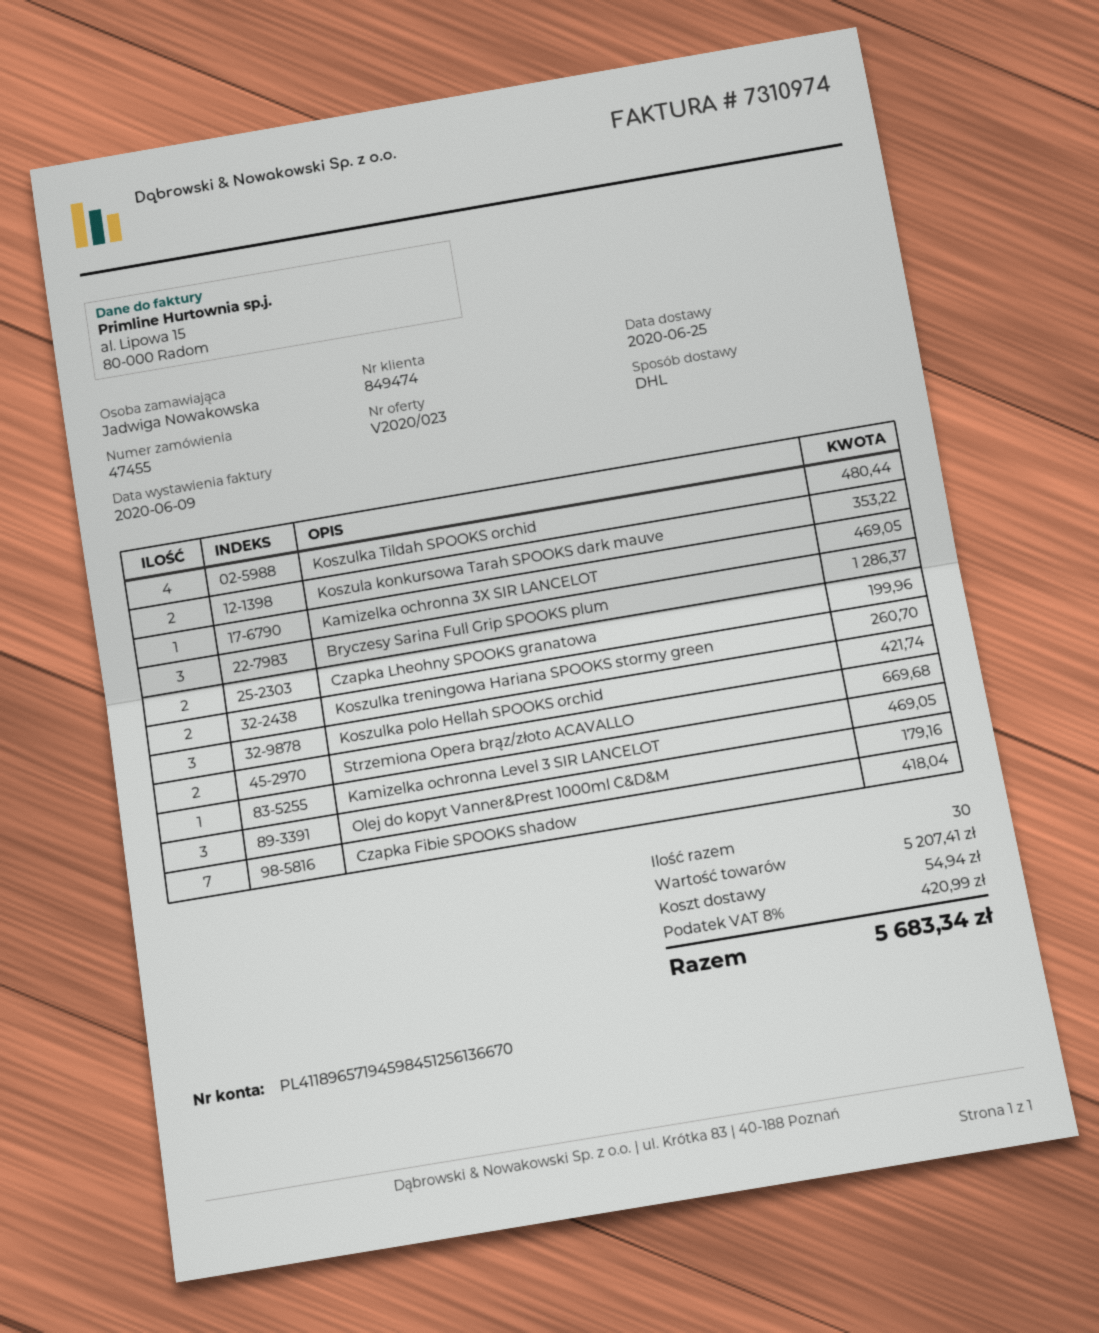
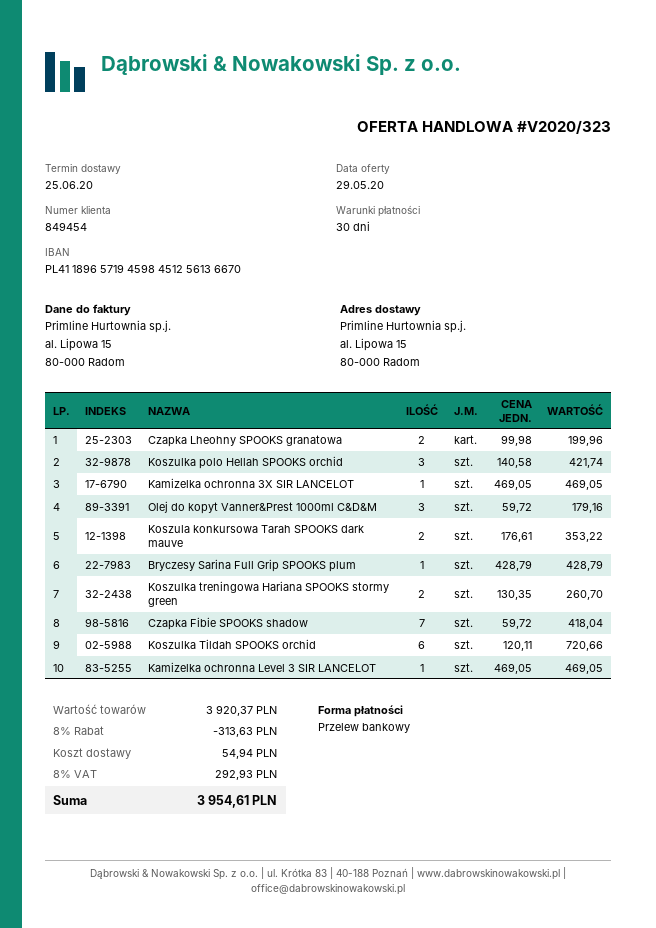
quote number: V2020/023 -> V2020/323
customer number: 849474 -> 849454
Koszulka Tildah SPOOKS orchid: 4 for 480.44 -> 6 for 720.66
Bryczesy Sarina Full Grip SPOOKS plum: 3 for 1286.37 -> 1 for 428.79
Strzemiona Opera brąz/złoto ACAVALLO: 2 for 669.68 -> none
subtotal: 5207.41 -> 3920.37
discount: none -> 8% = 313.63
tax: 8% = 420.99 -> 8% = 292.93
total: 5683.34 -> 3954.61

